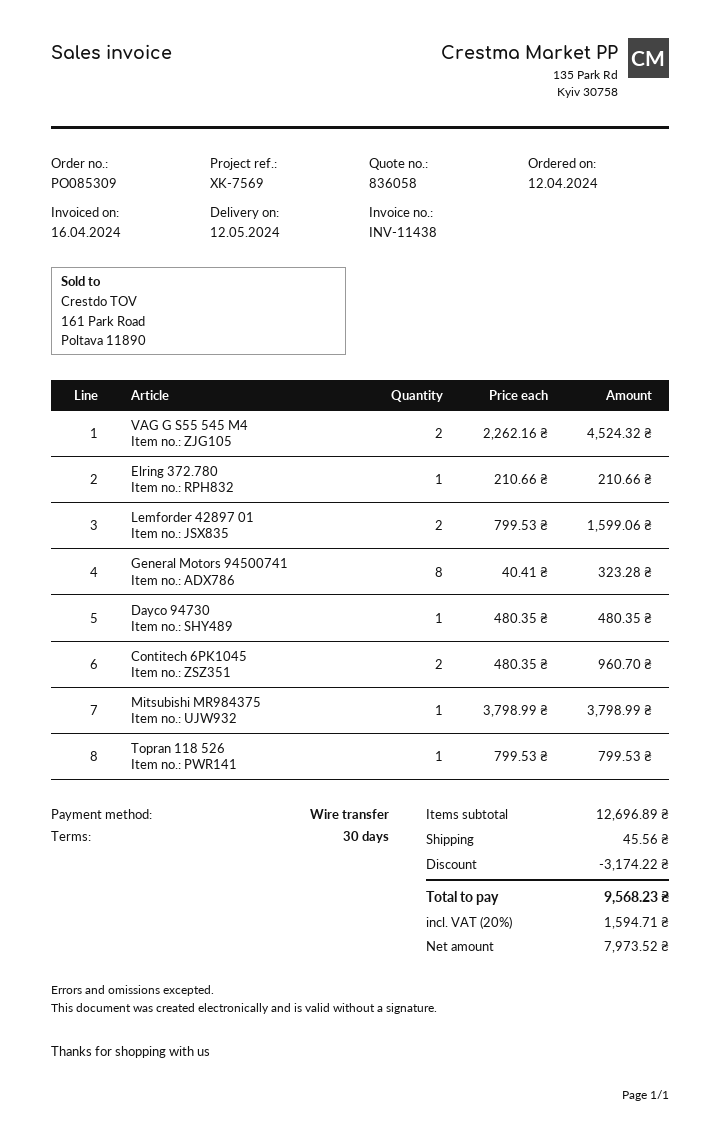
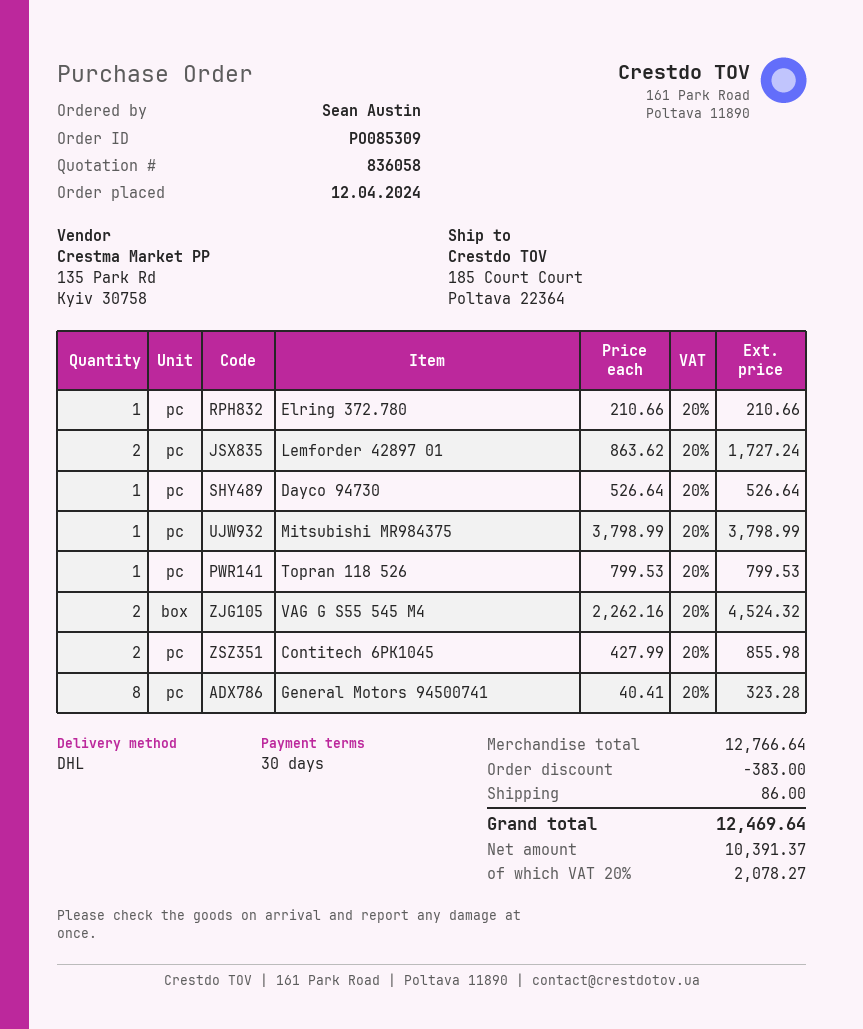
Lemforder 42897 01: 2 x 799.53 = 1599.06 -> 2 x 863.62 = 1727.24
Dayco 94730: 1 x 480.35 = 480.35 -> 1 x 526.64 = 526.64
Contitech 6PK1045: 2 x 480.35 = 960.70 -> 2 x 427.99 = 855.98
subtotal: 12696.89 -> 12766.64
discount: 3174.22 -> 383.00
shipping: 45.56 -> 86.00
net: 7973.52 -> 10391.37
tax: 20% = 1594.71 -> 20% = 2078.27
total: 9568.23 -> 12469.64

